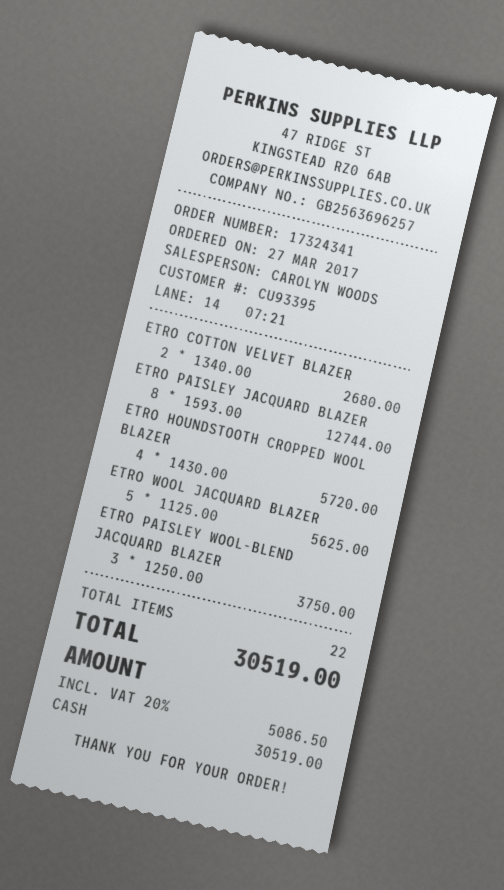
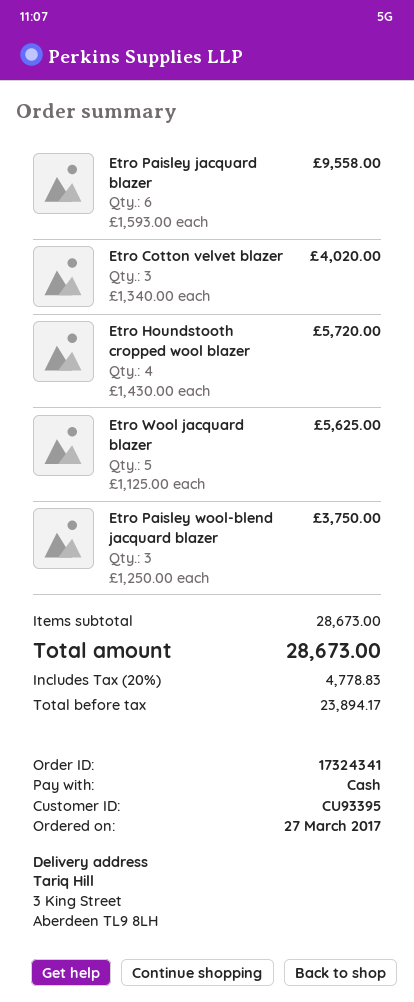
ETRO COTTON VELVET BLAZER: 2 x 1340.00 = 2680.00 -> 3 x 1340.00 = 4020.00
ETRO PAISLEY JACQUARD BLAZER: 8 x 1593.00 = 12744.00 -> 6 x 1593.00 = 9558.00
tax: 20% = 5086.50 -> 20% = 4778.83
total: 30519.00 -> 28673.00

